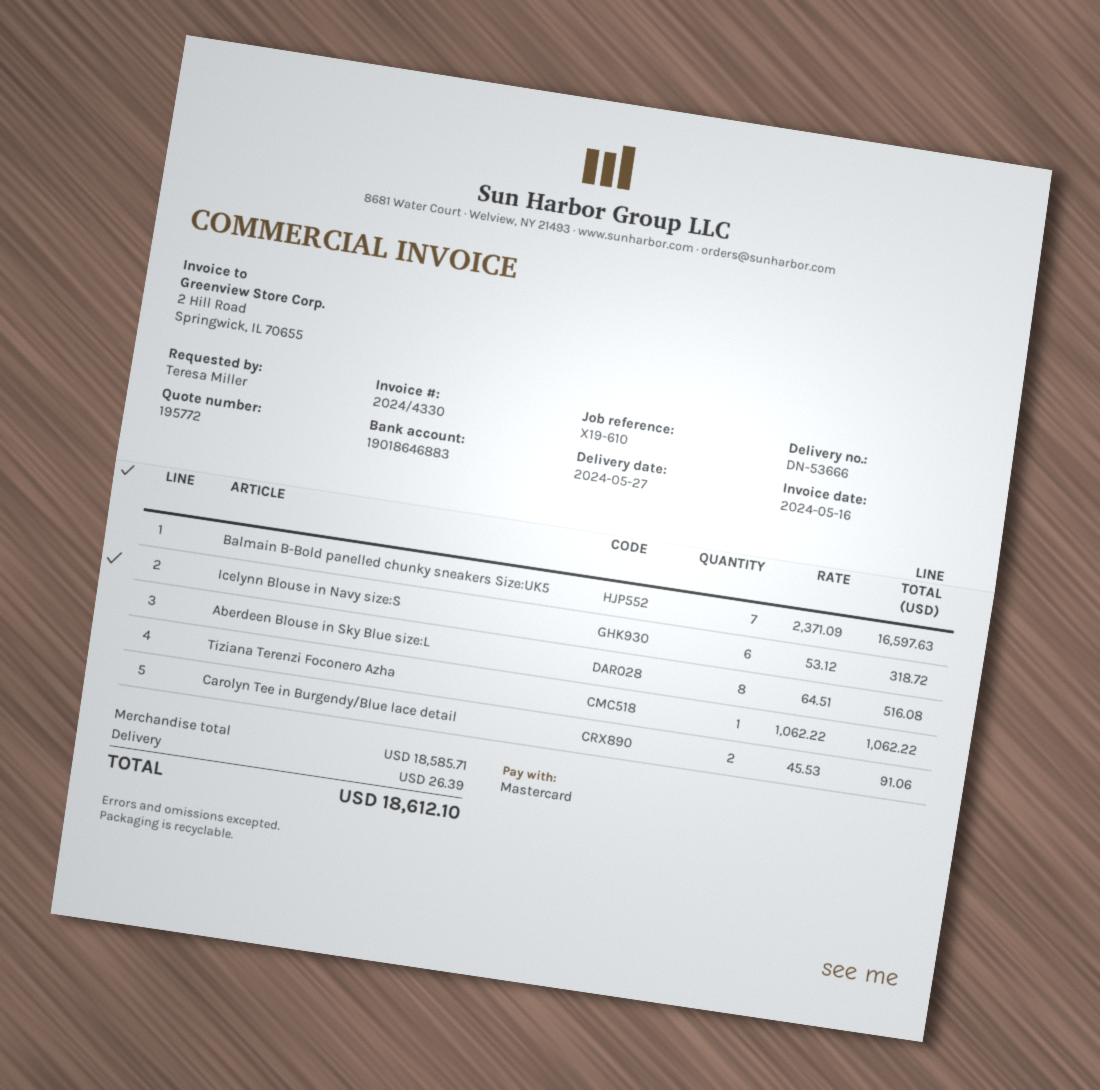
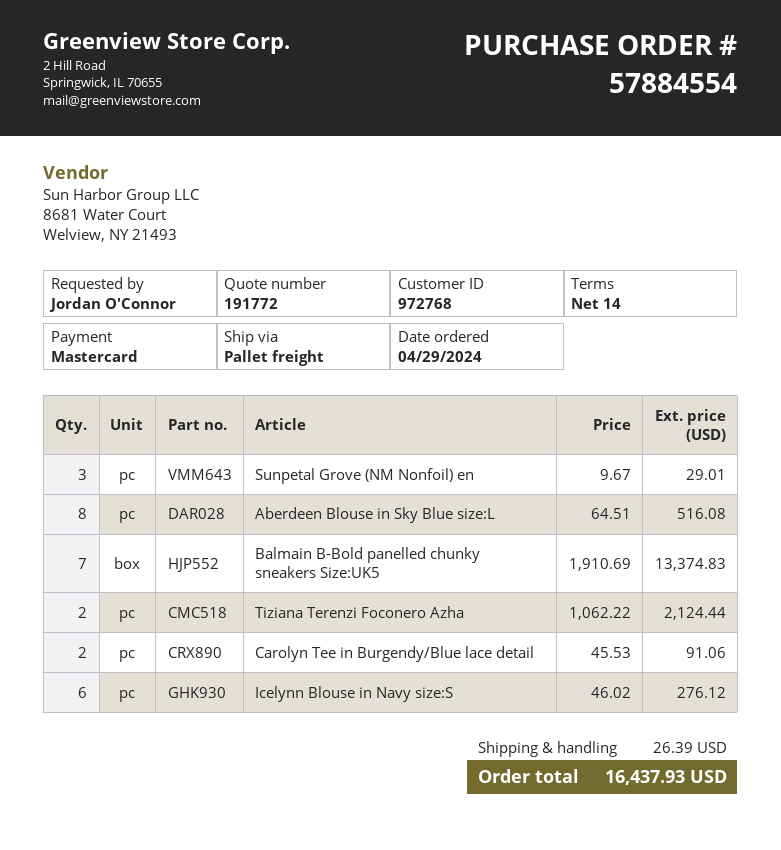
quote number: 195772 -> 191772
ordered by: Teresa Miller -> Jordan O'Connor
Balmain B-Bold panelled chunky sneakers Size:UK5: 7 x 2371.09 = 16597.63 -> 7 x 1910.69 = 13374.83
Icelynn Blouse in Navy size:S: 6 x 53.12 = 318.72 -> 6 x 46.02 = 276.12
Tiziana Terenzi Foconero Azha: 1 x 1062.22 = 1062.22 -> 2 x 1062.22 = 2124.44
Sunpetal Grove (NM Nonfoil) en: none -> 3 x 9.67 = 29.01
total: 18612.10 -> 16437.93

